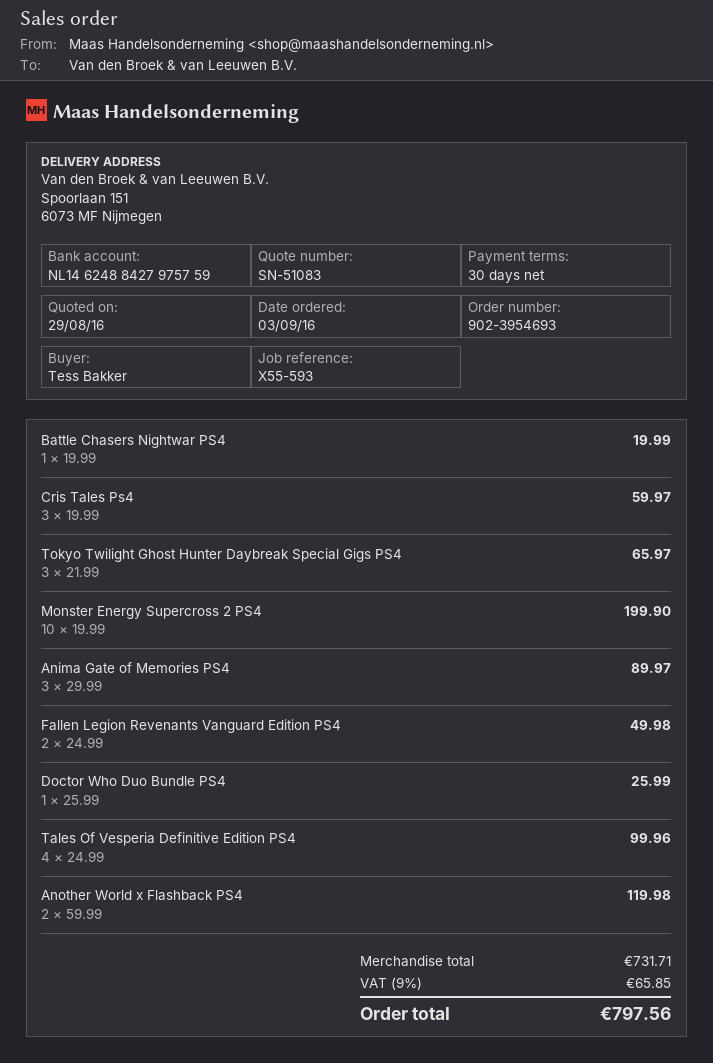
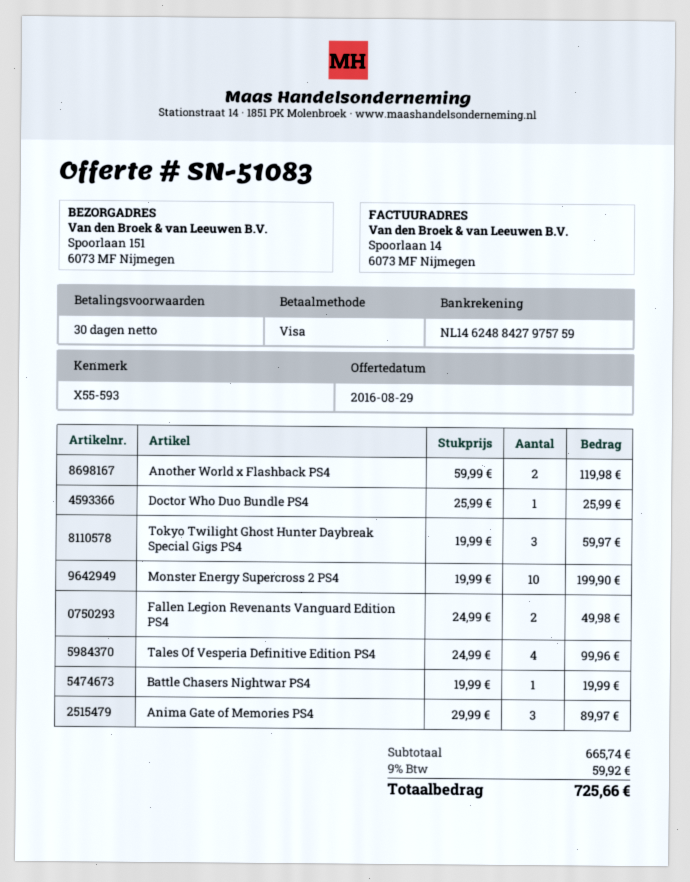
Cris Tales Ps4: 3 x 19.99 = 59.97 -> none
Tokyo Twilight Ghost Hunter Daybreak Special Gigs PS4: 3 x 21.99 = 65.97 -> 3 x 19.99 = 59.97
subtotal: 731.71 -> 665.74
tax: 9% = 65.85 -> 9% = 59.92
total: 797.56 -> 725.66

